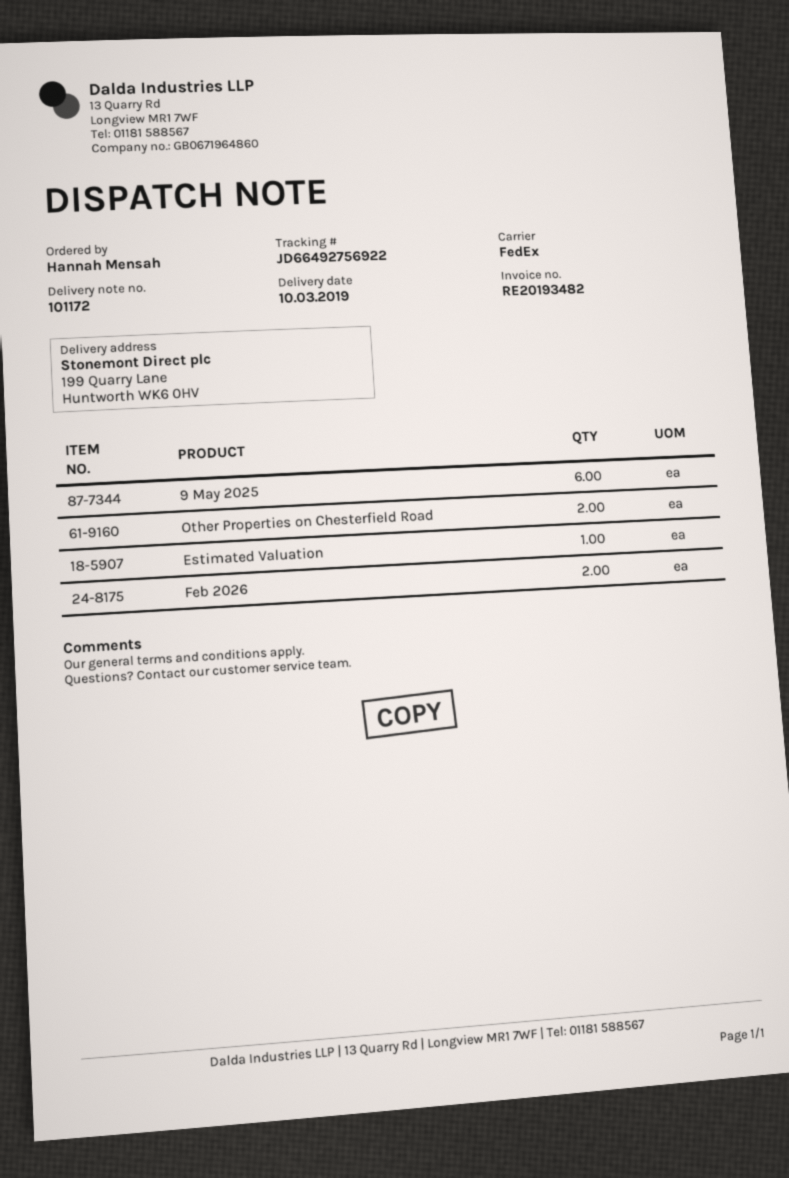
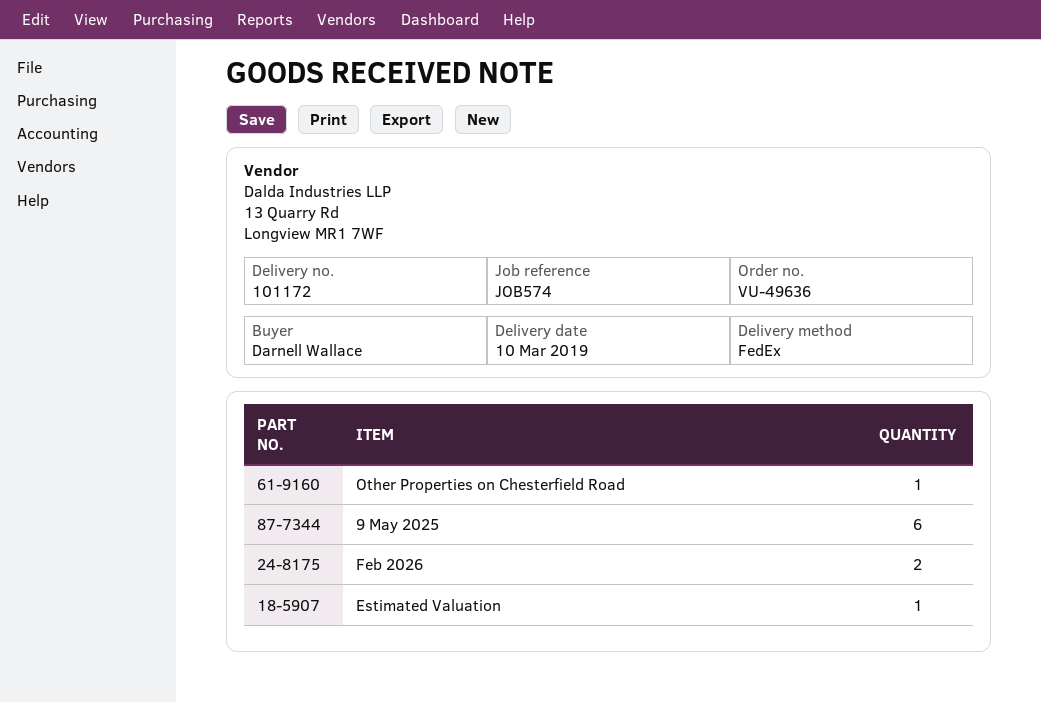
ordered by: Hannah Mensah -> Darnell Wallace
Other Properties on Chesterfield Road: 2 -> 1

